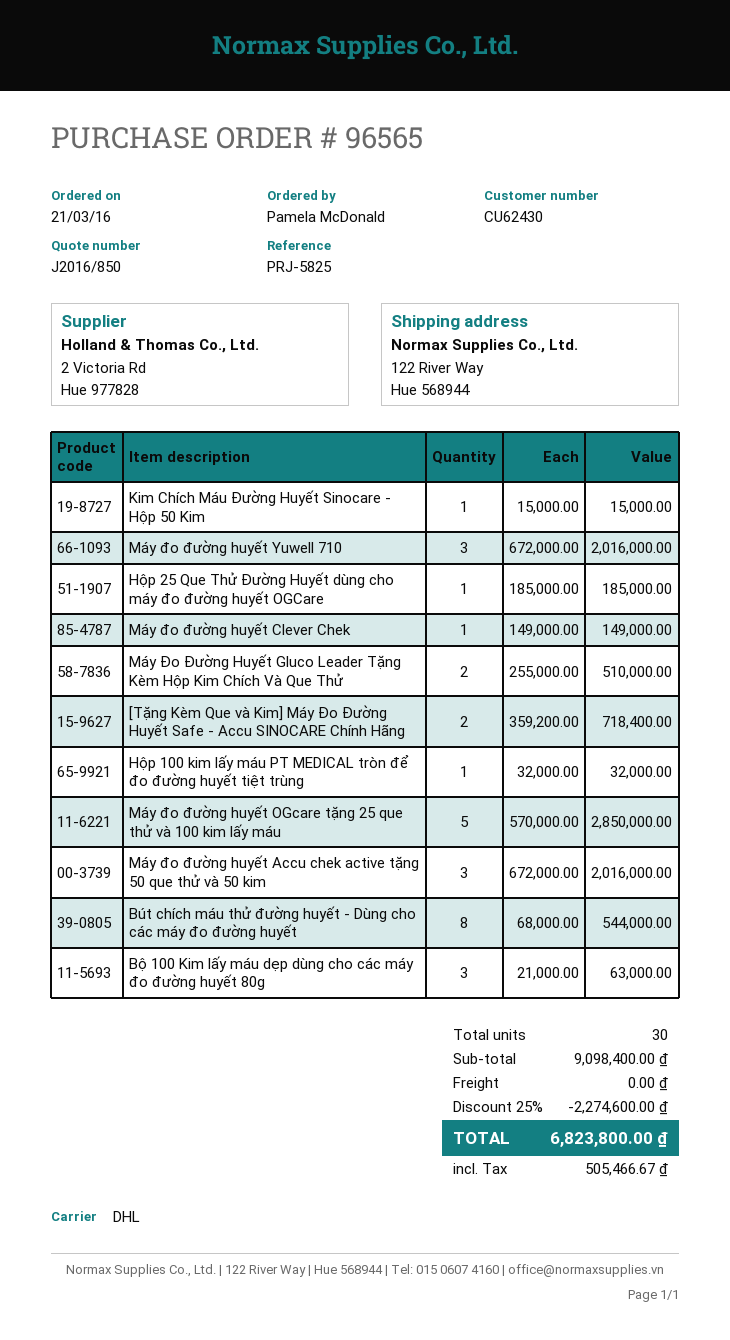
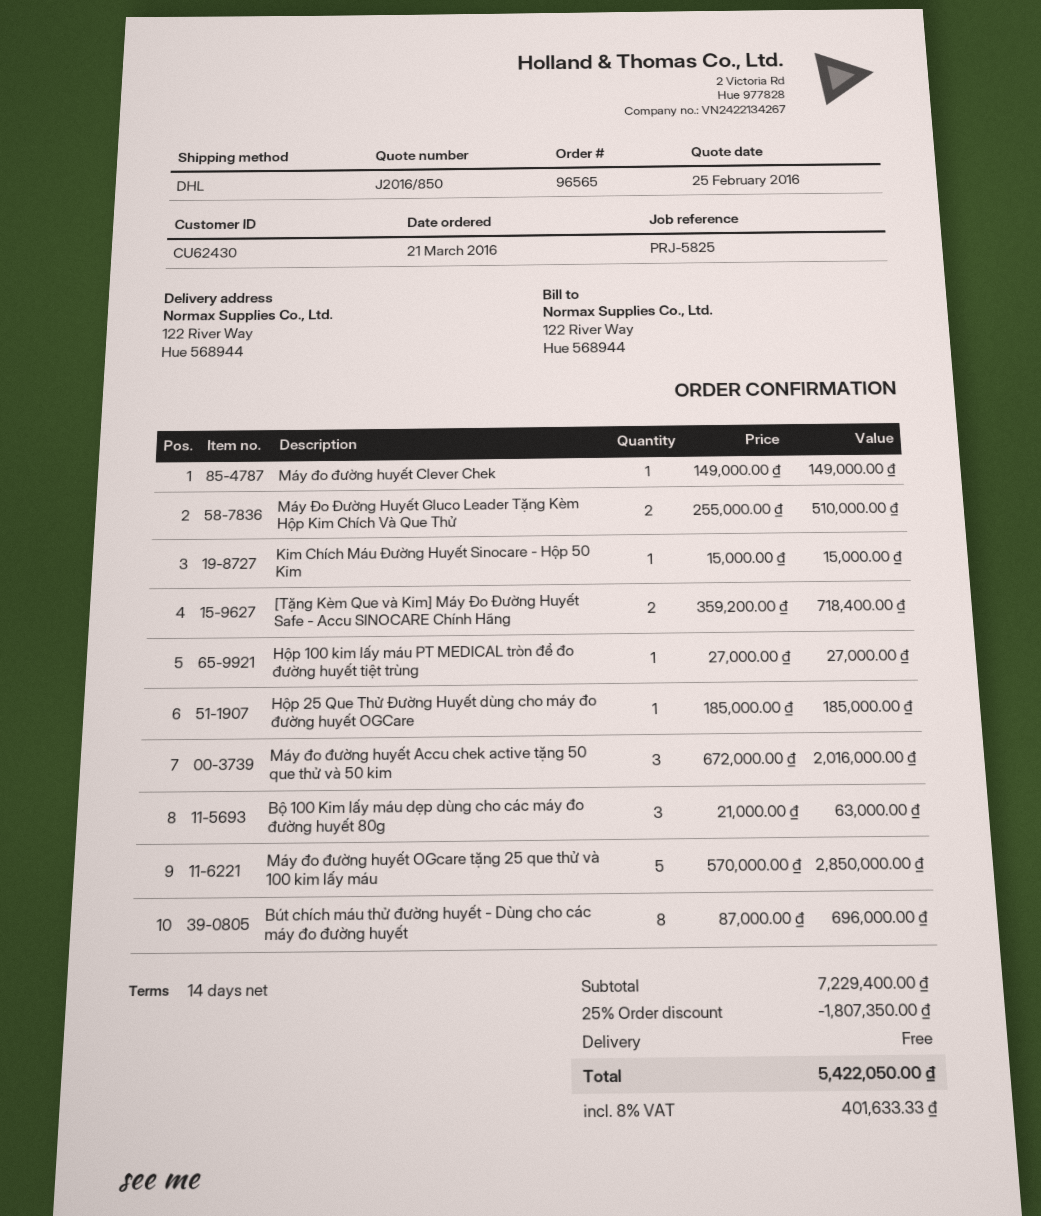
Máy đo đường huyết Yuwell 710: 3 x 672000.00 = 2016000.00 -> none
Hộp 100 kim lấy máu PT MEDICAL tròn để đo đường huyết tiệt trùng: 1 x 32000.00 = 32000.00 -> 1 x 27000.00 = 27000.00
Bút chích máu thử đường huyết - Dùng cho các máy đo đường huyết: 8 x 68000.00 = 544000.00 -> 8 x 87000.00 = 696000.00
subtotal: 9098400.00 -> 7229400.00
discount: 25% = 2274600.00 -> 25% = 1807350.00
tax: 505466.67 -> 401633.33
total: 6823800.00 -> 5422050.00

